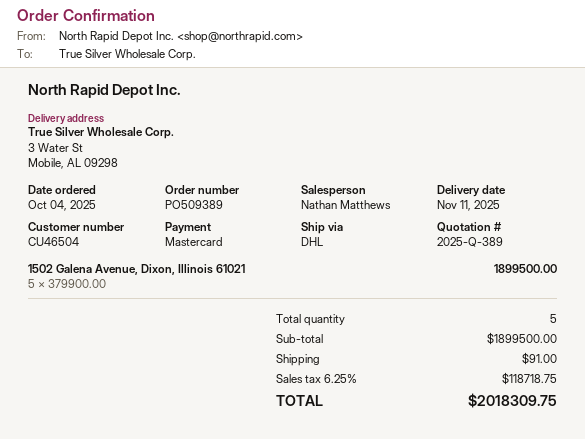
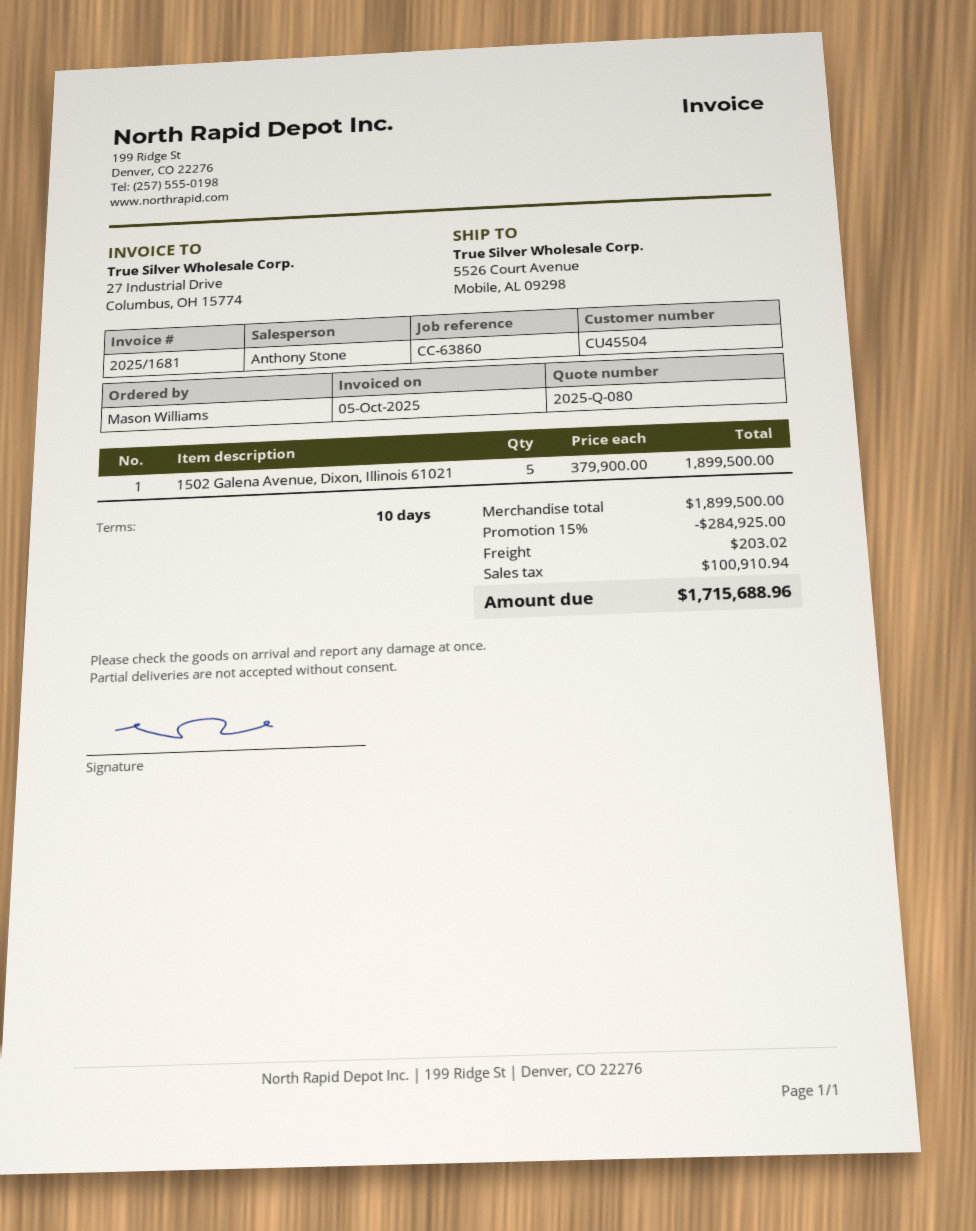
quote number: 2025-Q-389 -> 2025-Q-080
customer number: CU46504 -> CU45504
sales rep: Nathan Matthews -> Anthony Stone
ship to: 3 Water St, Mobile, AL 09298 -> 5526 Court Avenue, Mobile, AL 09298
discount: none -> 15% = 284925.00
shipping: 91.00 -> 203.02
tax: 118718.75 -> 100910.94
total: 2018309.75 -> 1715688.96

